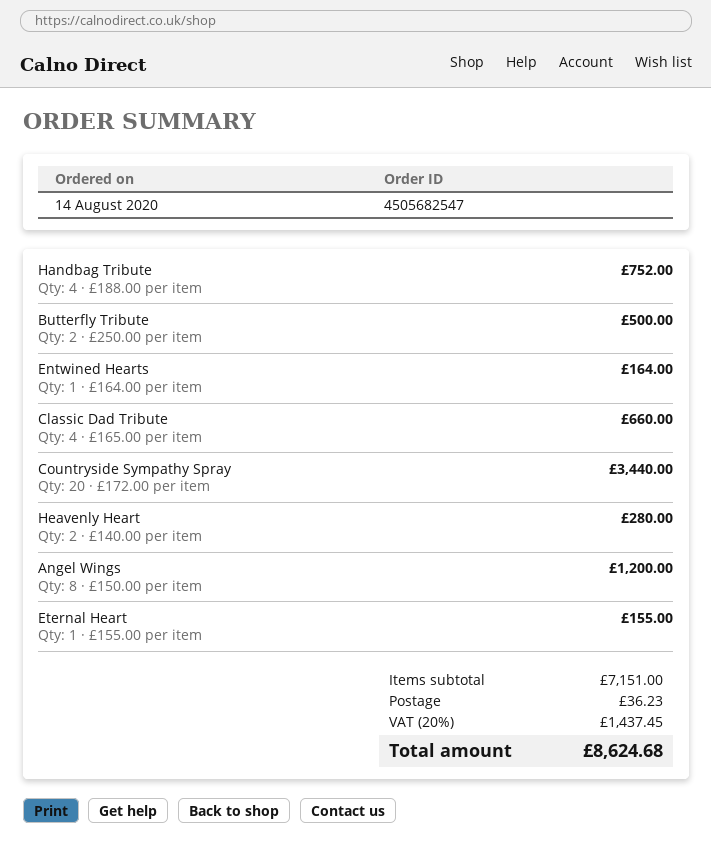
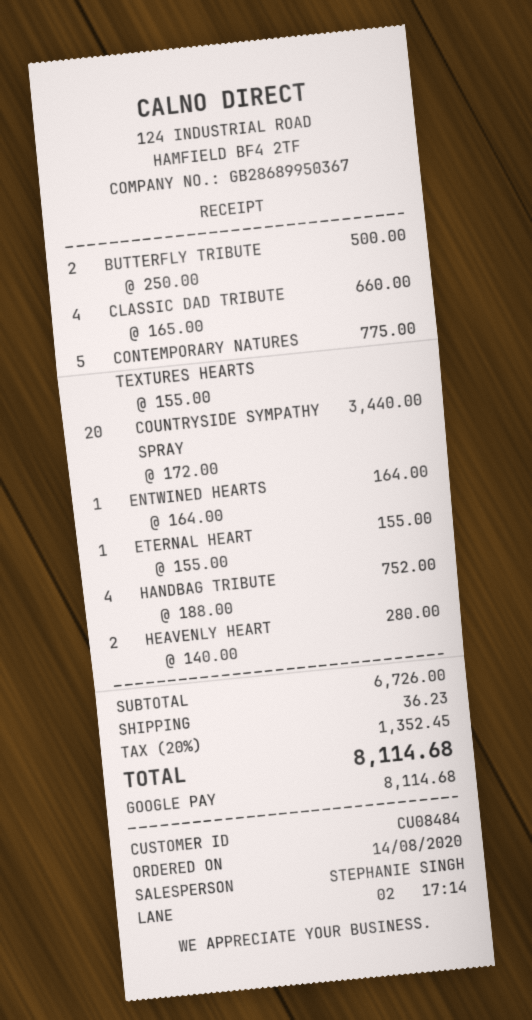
Angel Wings: 8 x 150.00 = 1200.00 -> none
CONTEMPORARY NATURES TEXTURES HEARTS: none -> 5 x 155.00 = 775.00
subtotal: 7151.00 -> 6726.00
tax: 20% = 1437.45 -> 20% = 1352.45
total: 8624.68 -> 8114.68

